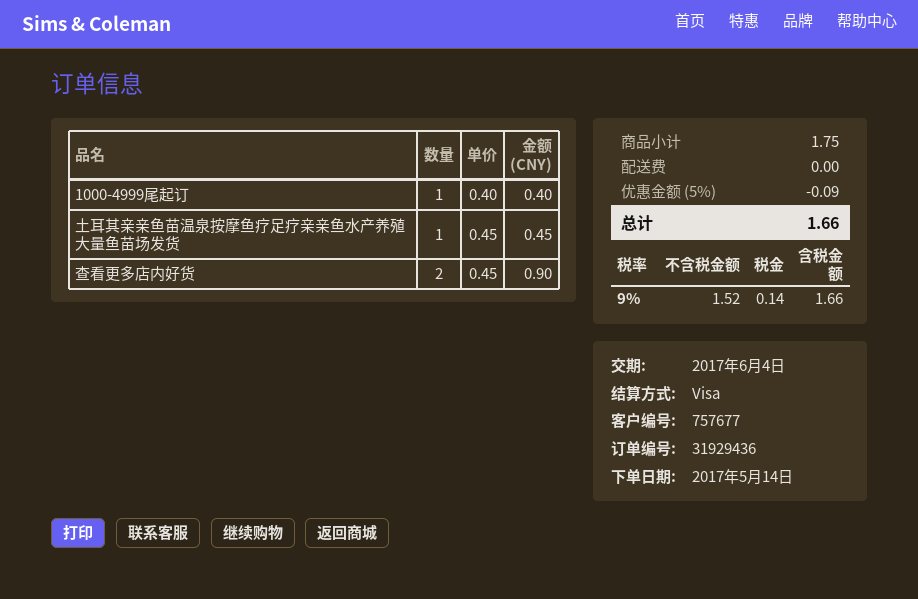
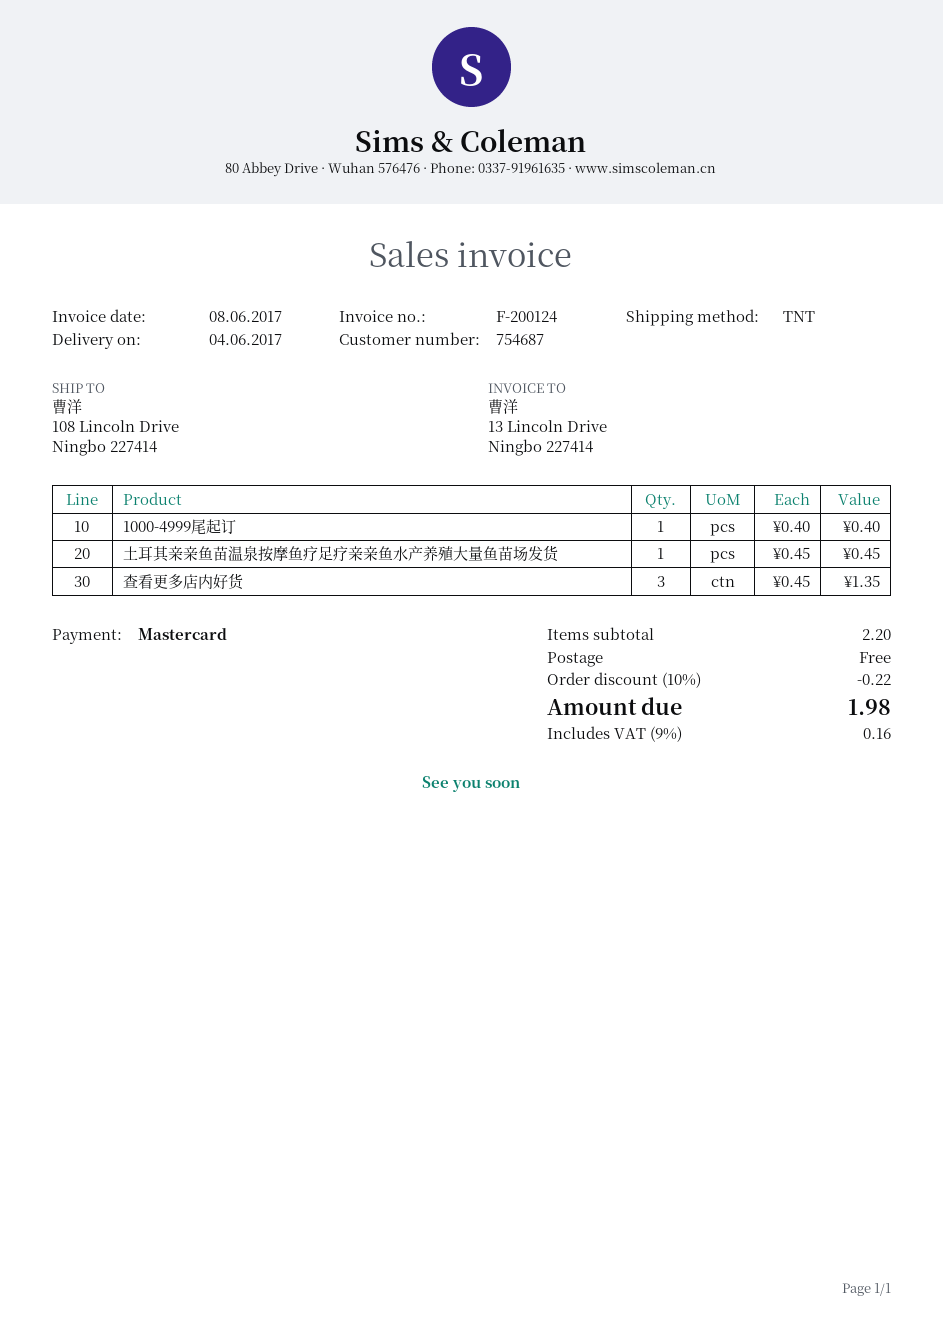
customer number: 757677 -> 754687
payment method: Visa -> Mastercard
查看更多店内好货: 2 x 0.45 = 0.90 -> 3 x 0.45 = 1.35
subtotal: 1.75 -> 2.20
discount: 5% = 0.09 -> 10% = 0.22
tax: 9% = 0.14 -> 9% = 0.16
total: 1.66 -> 1.98

